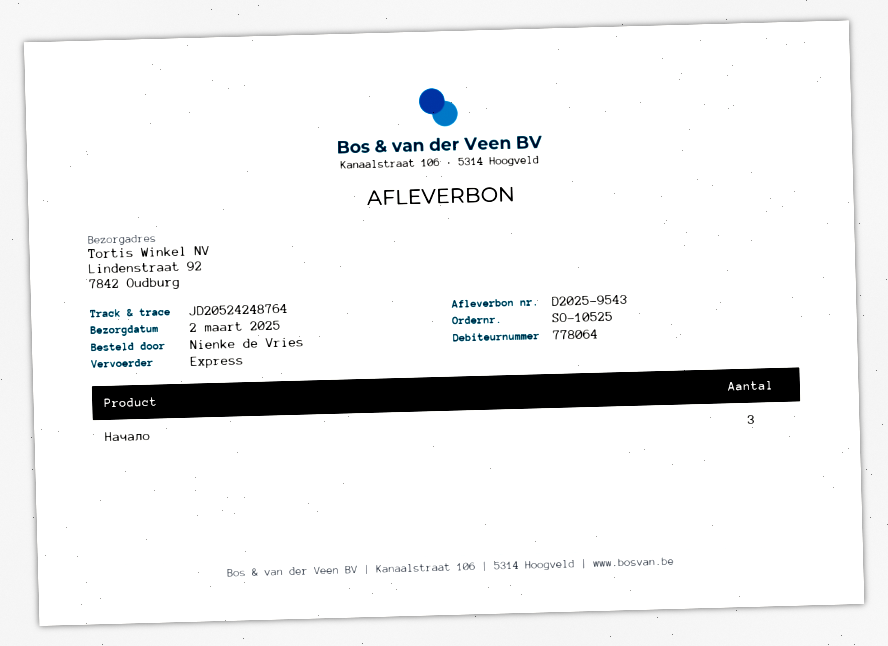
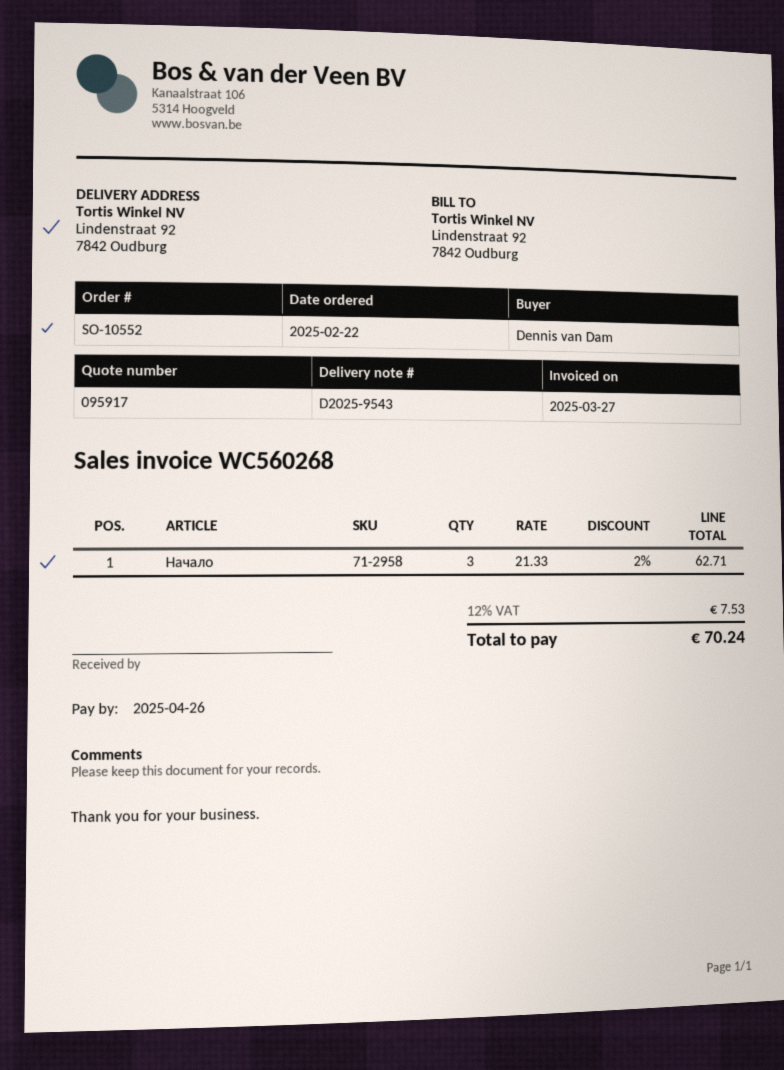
order number: SO-10525 -> SO-10552
ordered by: Nienke de Vries -> Dennis van Dam

